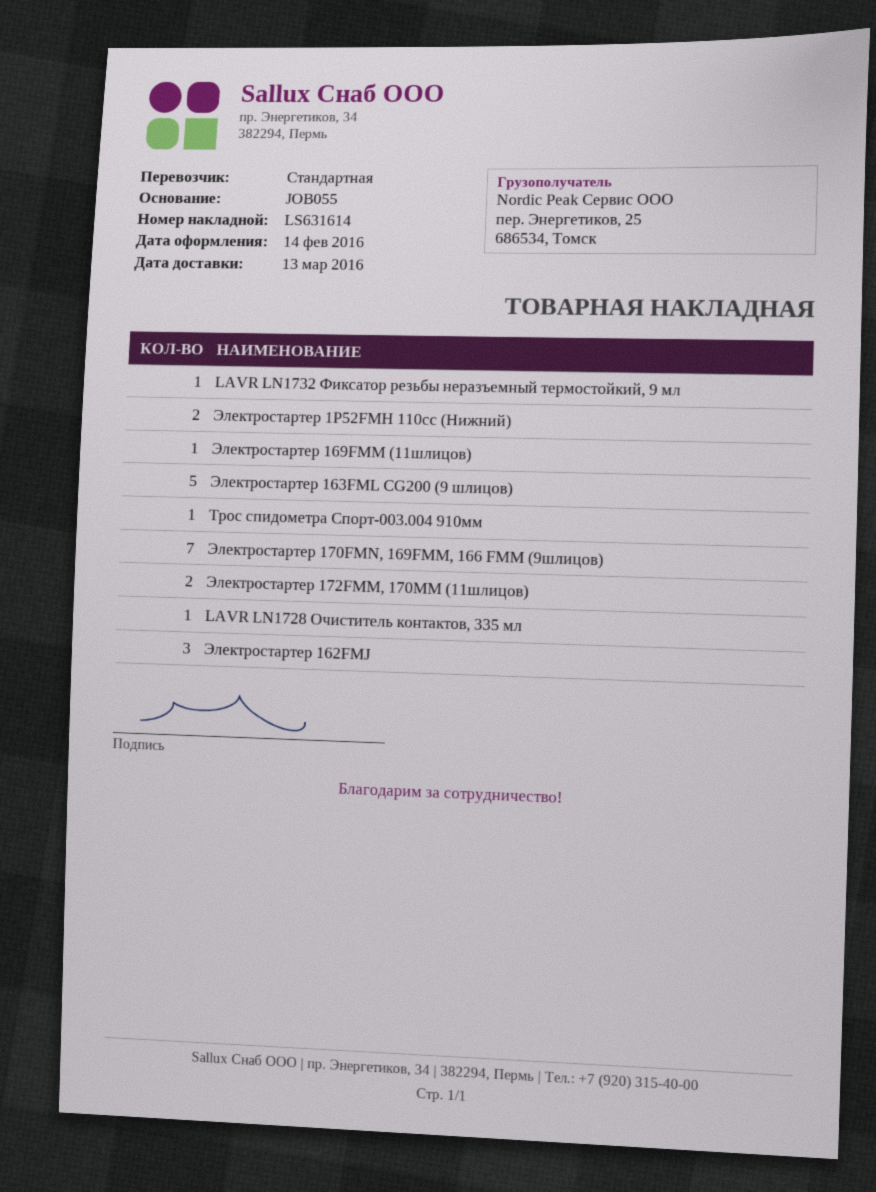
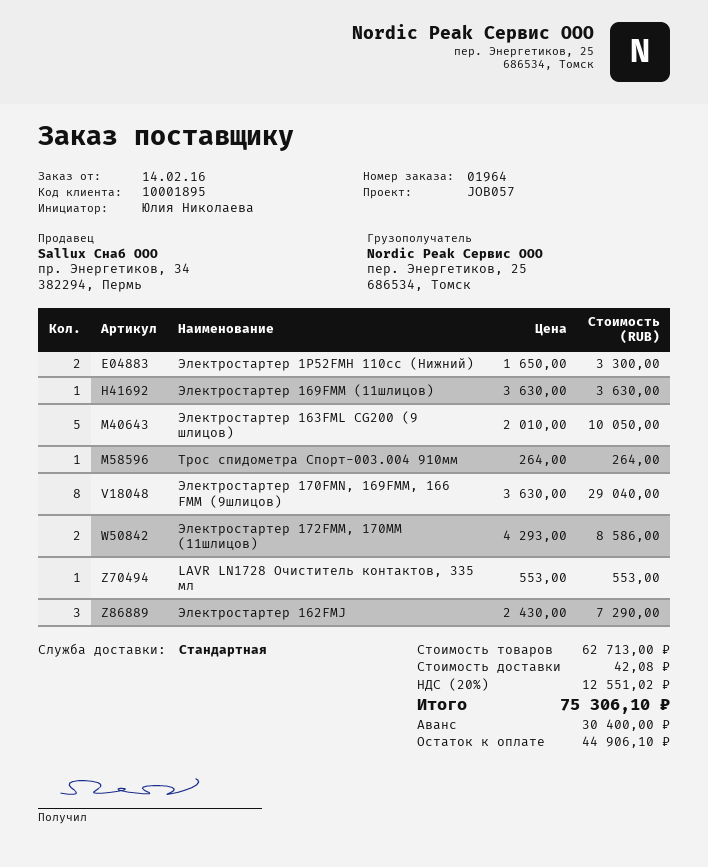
reference: JOB055 -> JOB057
LAVR LN1732 Фиксатор резьбы неразъемный термостойкий, 9 мл: 1 -> none
Электростартер 170FMN, 169FMM, 166 FMM (9шлицов): 7 -> 8

